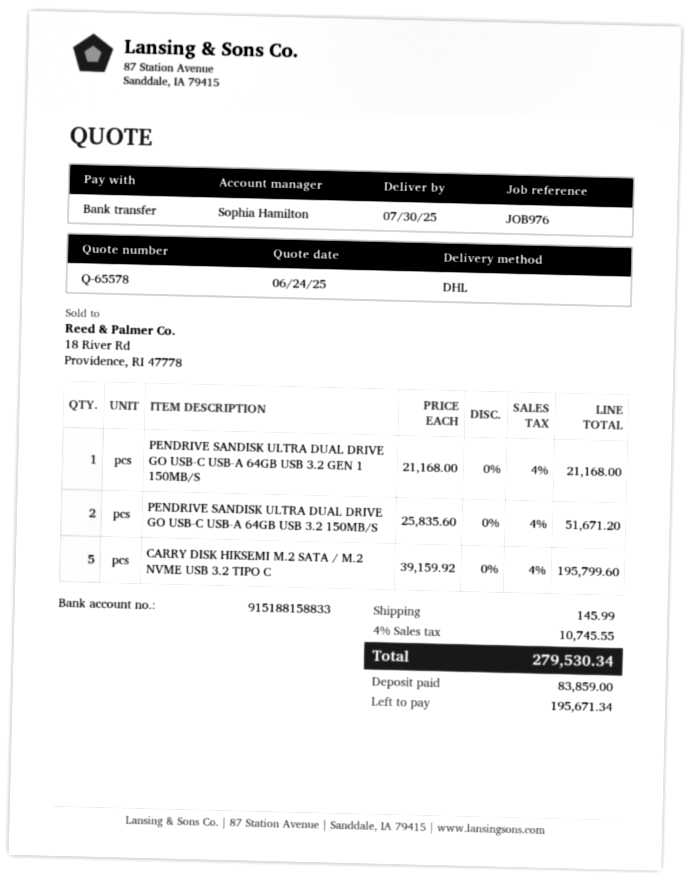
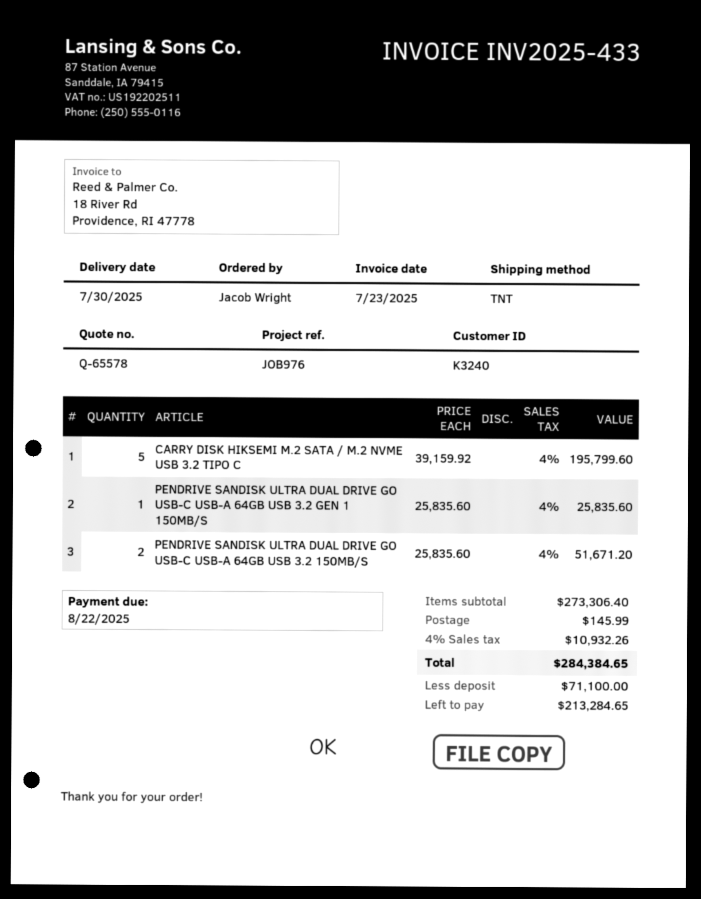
shipping method: DHL -> TNT
PENDRIVE SANDISK ULTRA DUAL DRIVE GO USB-C USB-A 64GB USB 3.2 GEN 1 150MB/S: 1 x 21168.00 = 21168.00 -> 1 x 25835.60 = 25835.60
tax: 4% = 10745.55 -> 4% = 10932.26
total: 279530.34 -> 284384.65
deposit: 83859.00 -> 71100.00
balance: 195671.34 -> 213284.65

